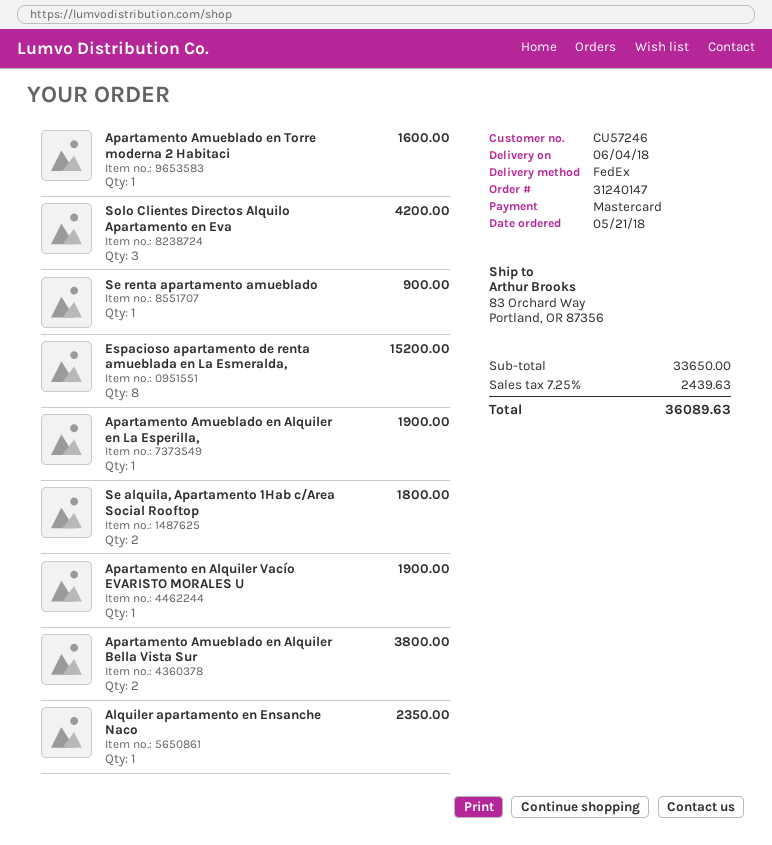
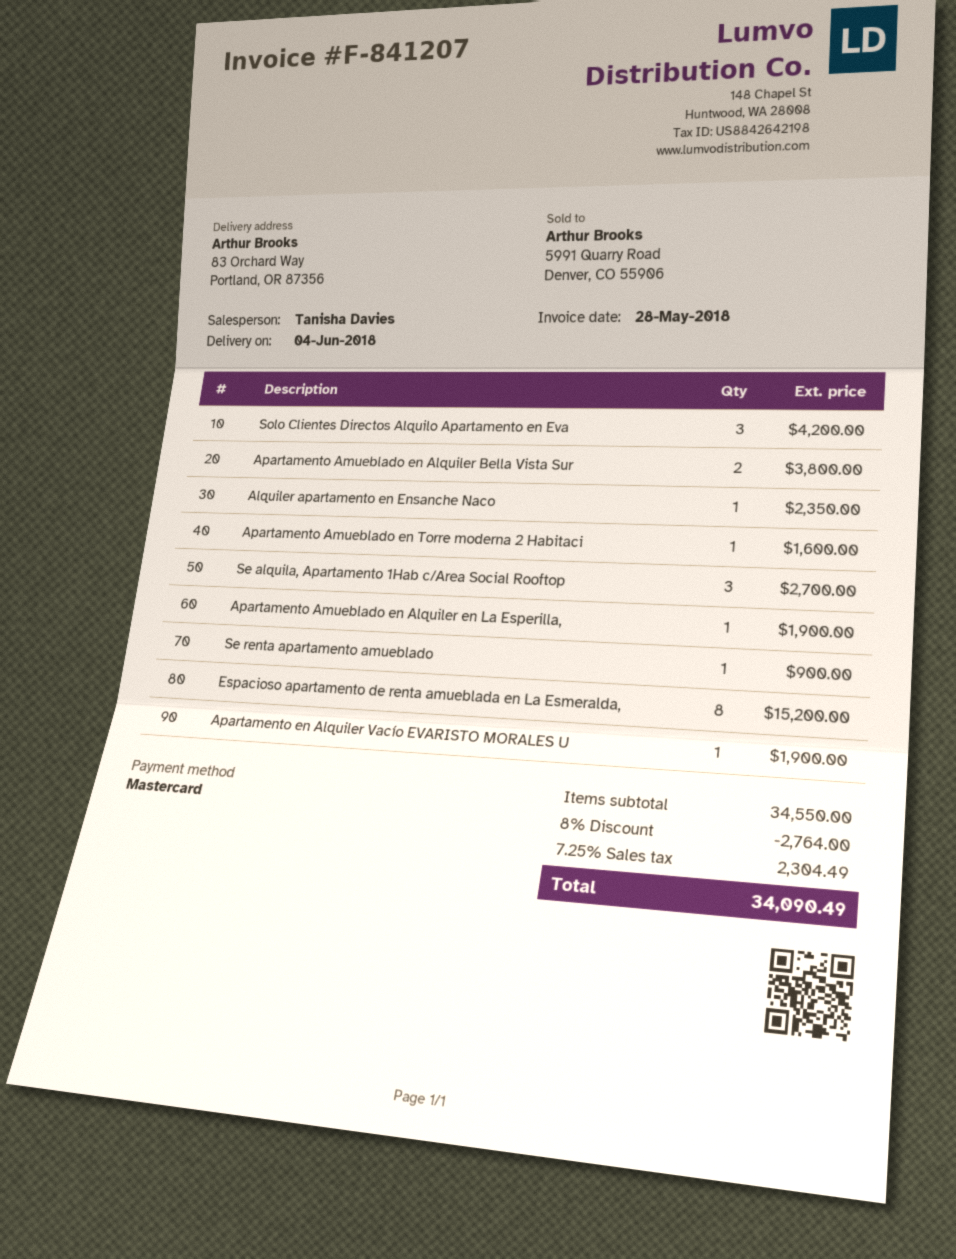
Se alquila, Apartamento 1Hab c/Area Social Rooftop: 2 for 1800.00 -> 3 for 2700.00
subtotal: 33650.00 -> 34550.00
discount: none -> 8% = 2764.00
tax: 7.25% = 2439.63 -> 7.25% = 2304.49
total: 36089.63 -> 34090.49

